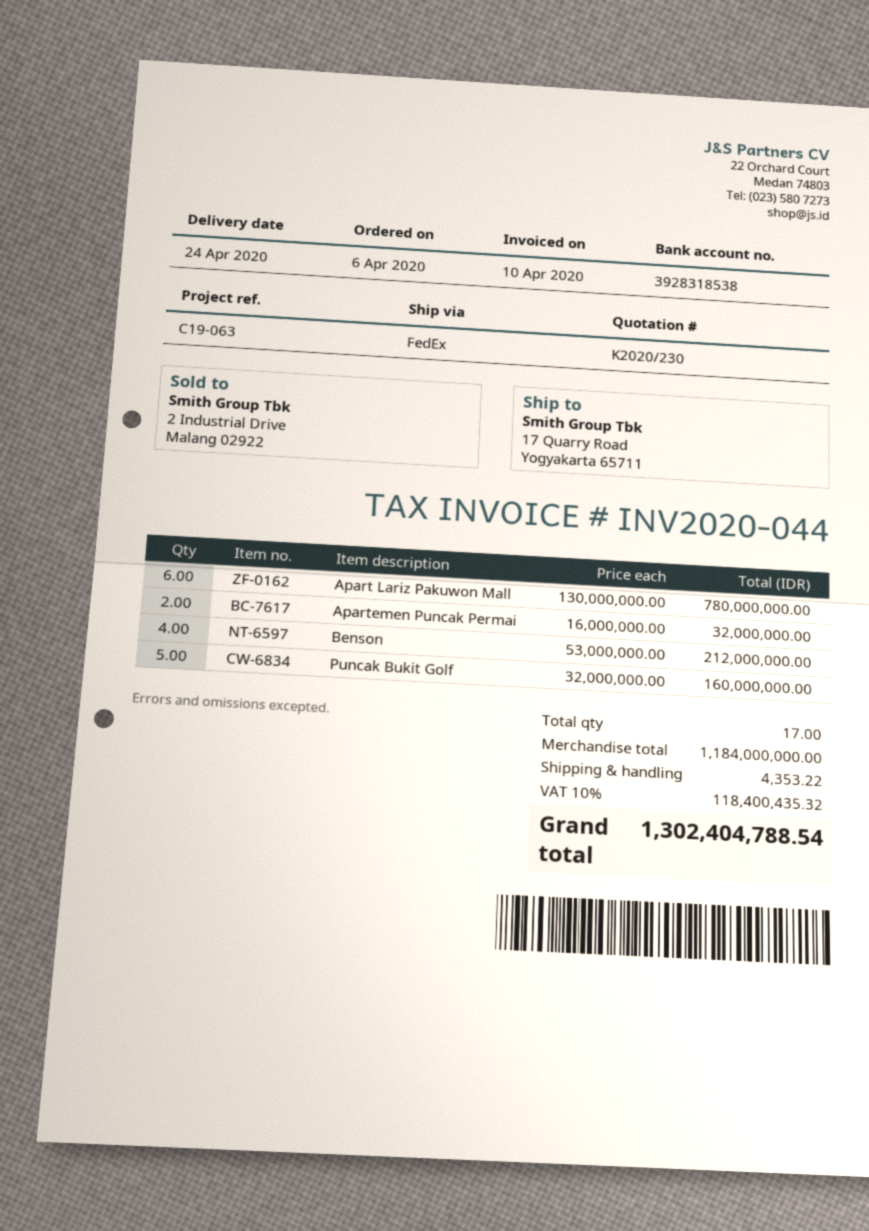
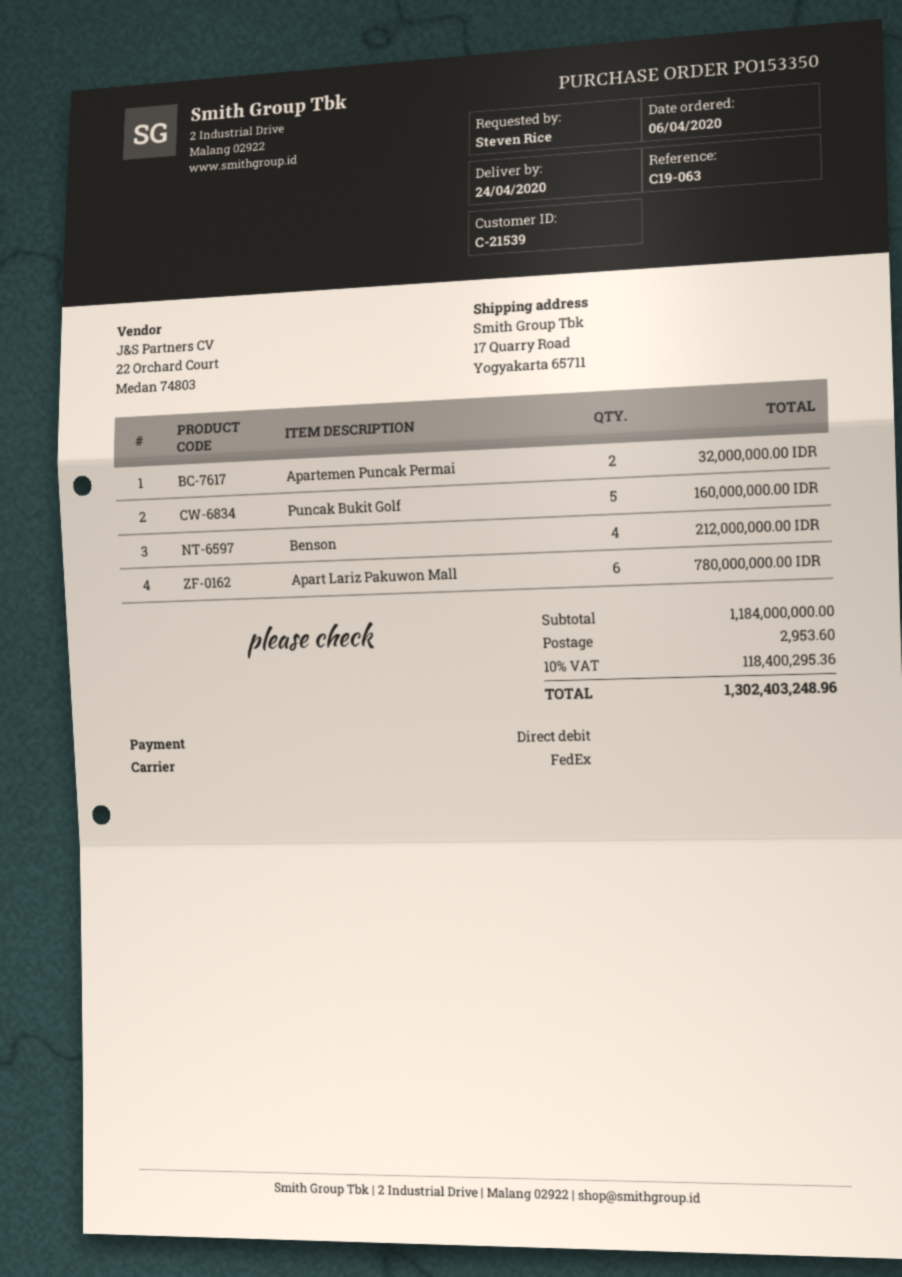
shipping: 4353.22 -> 2953.60
tax: 10% = 118400435.32 -> 10% = 118400295.36
total: 1302404788.54 -> 1302403248.96

